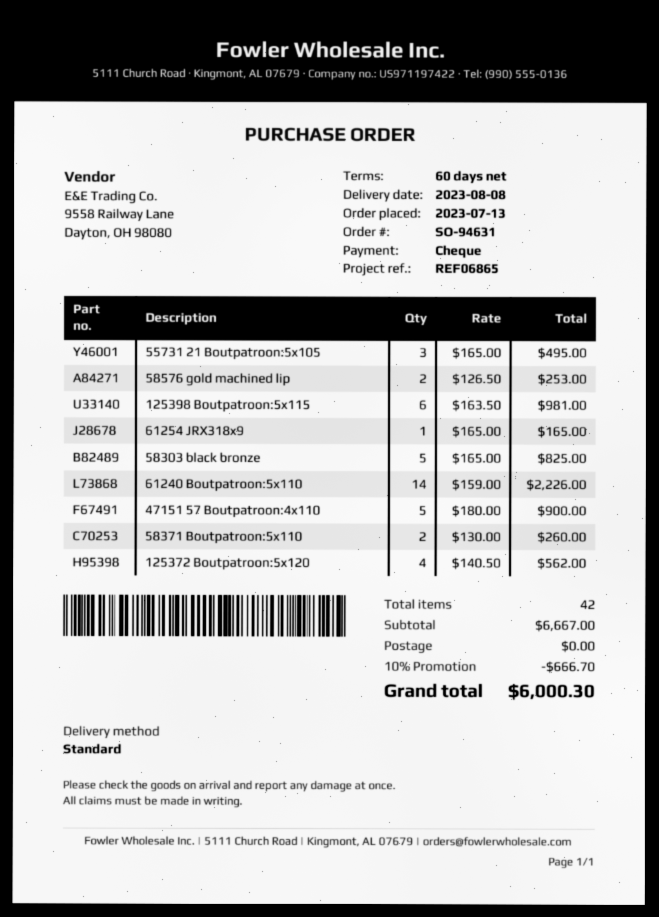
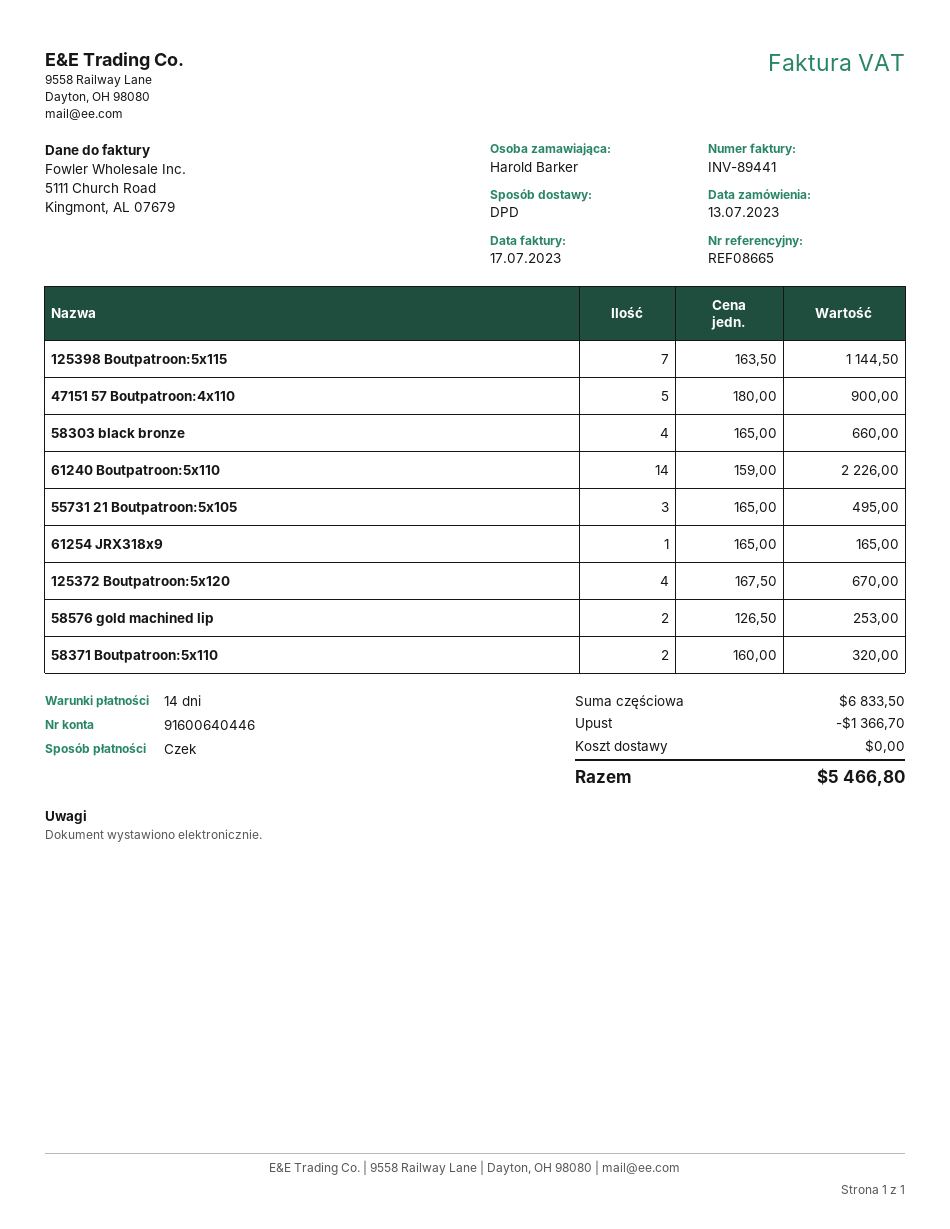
payment terms: 60 days -> 14 days
reference: REF06865 -> REF08665
shipping method: standard -> DPD
125398 Boutpatroon:5x115: 6 x 163.50 = 981.00 -> 7 x 163.50 = 1144.50
58303 black bronze: 5 x 165.00 = 825.00 -> 4 x 165.00 = 660.00
58371 Boutpatroon:5x110: 2 x 130.00 = 260.00 -> 2 x 160.00 = 320.00
125372 Boutpatroon:5x120: 4 x 140.50 = 562.00 -> 4 x 167.50 = 670.00
subtotal: 6667.00 -> 6833.50
discount: 666.70 -> 1366.70
total: 6000.30 -> 5466.80

